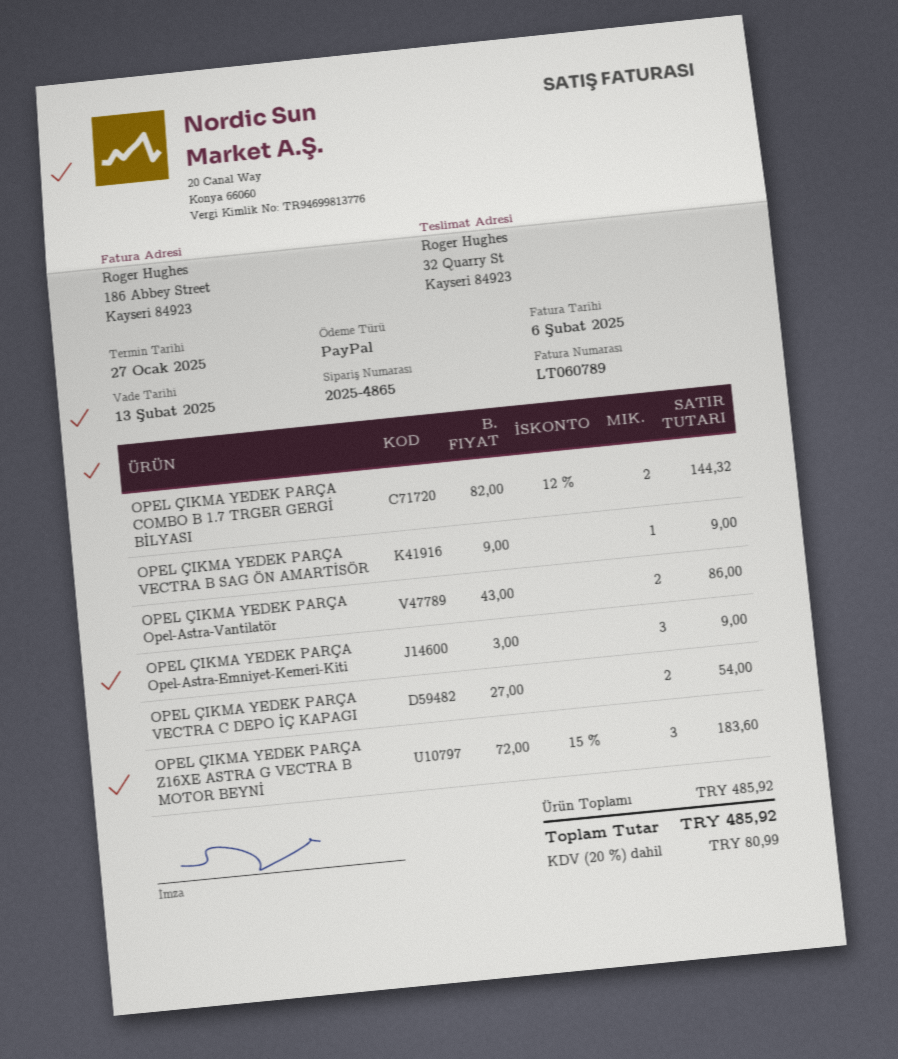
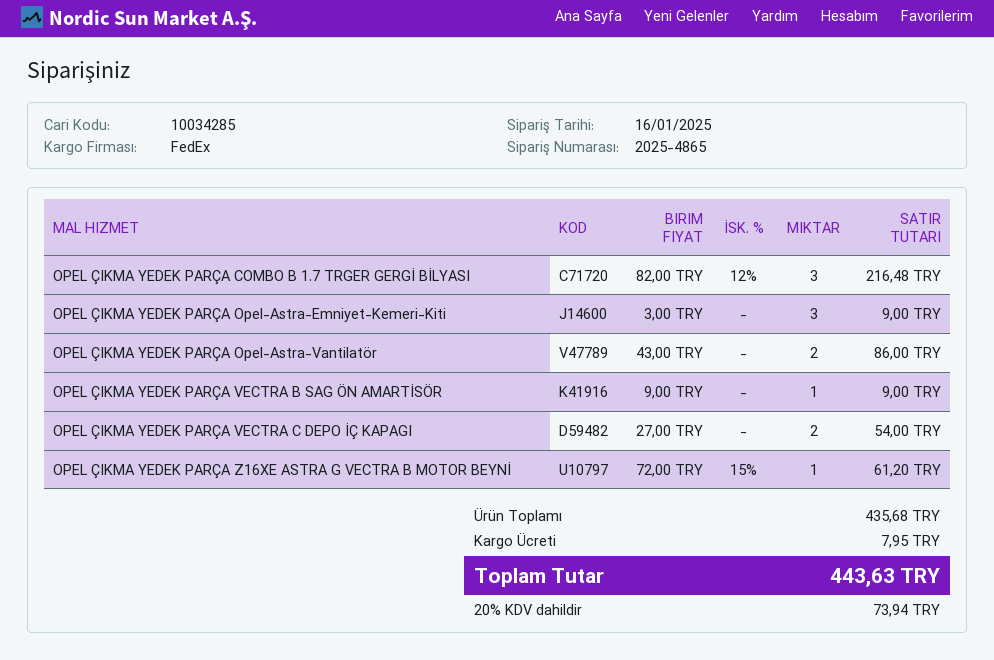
OPEL ÇIKMA YEDEK PARÇA COMBO B 1.7 TRGER GERGİ BİLYASI: 2 x 82.00 - 12% = 144.32 -> 3 x 82.00 - 12% = 216.48
OPEL ÇIKMA YEDEK PARÇA Z16XE ASTRA G VECTRA B MOTOR BEYNİ: 3 x 72.00 - 15% = 183.60 -> 1 x 72.00 - 15% = 61.20
subtotal: 485.92 -> 435.68
shipping: none -> 7.95
tax: 20% = 80.99 -> 20% = 73.94
total: 485.92 -> 443.63

